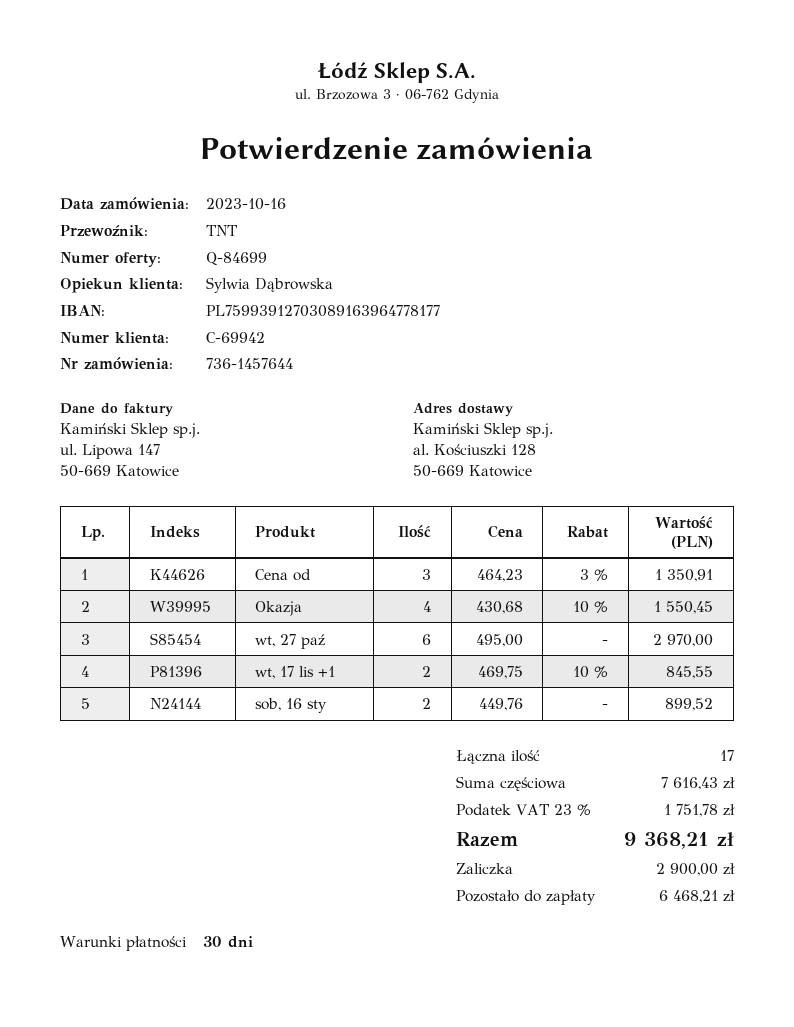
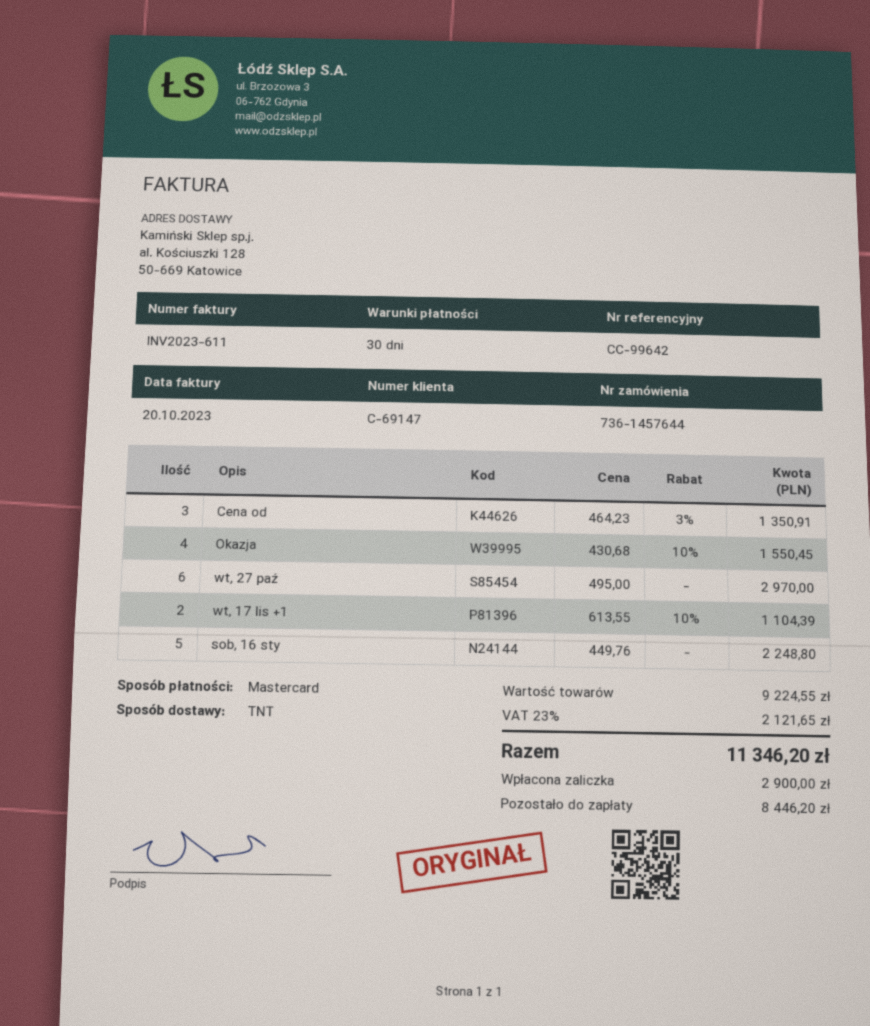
customer number: C-69942 -> C-69147
wt, 17 lis +1: 2 x 469.75 - 10% = 845.55 -> 2 x 613.55 - 10% = 1104.39
sob, 16 sty: 2 x 449.76 = 899.52 -> 5 x 449.76 = 2248.80
subtotal: 7616.43 -> 9224.55
tax: 23% = 1751.78 -> 23% = 2121.65
total: 9368.21 -> 11346.20
balance: 6468.21 -> 8446.20

